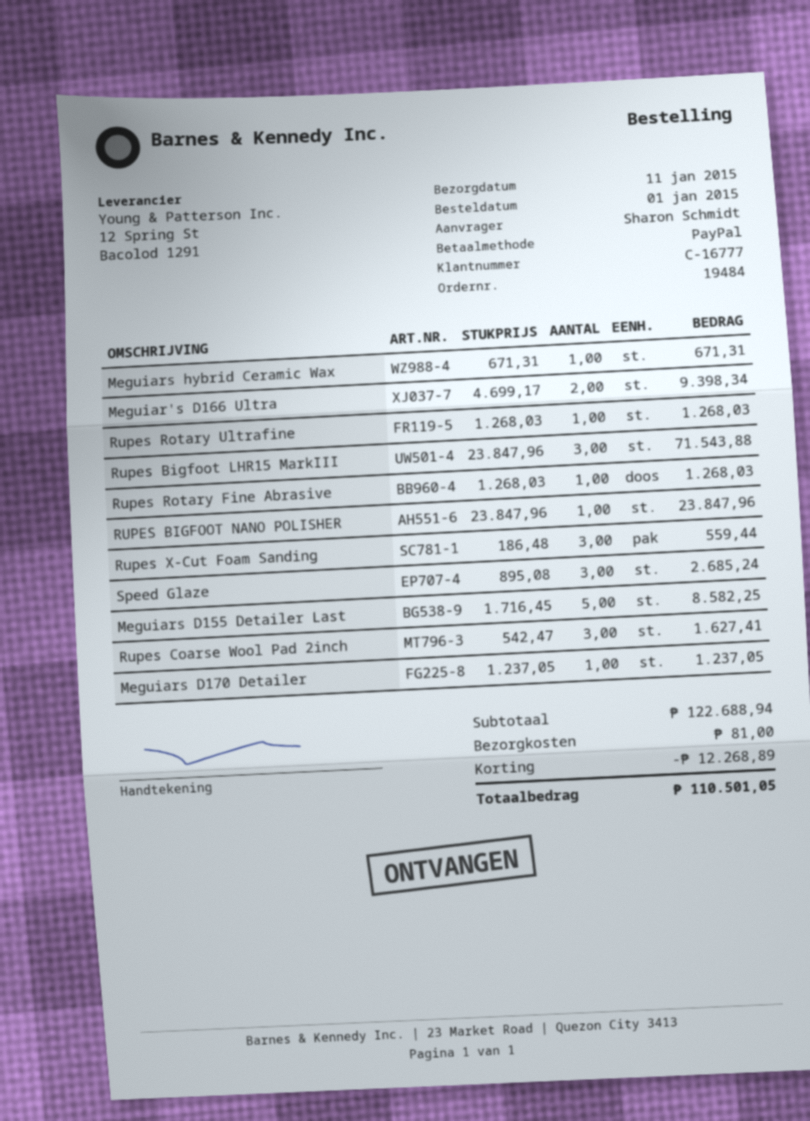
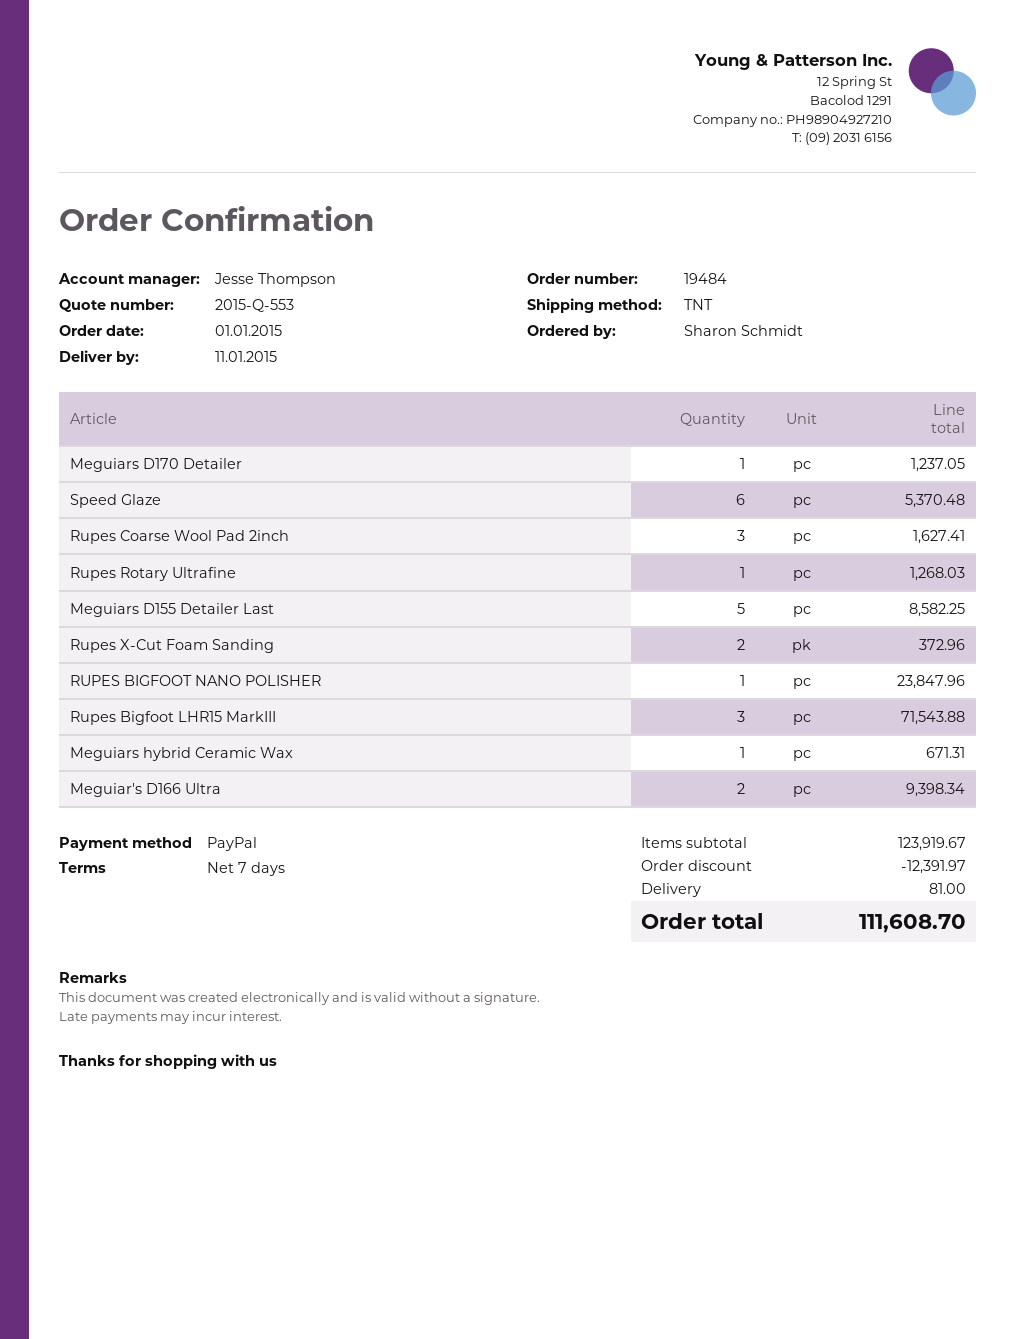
Rupes Rotary Fine Abrasive: 1 for 1268.03 -> none
Rupes X-Cut Foam Sanding: 3 for 559.44 -> 2 for 372.96
Speed Glaze: 3 for 2685.24 -> 6 for 5370.48
subtotal: 122688.94 -> 123919.67
discount: 12268.89 -> 12391.97
total: 110501.05 -> 111608.70

